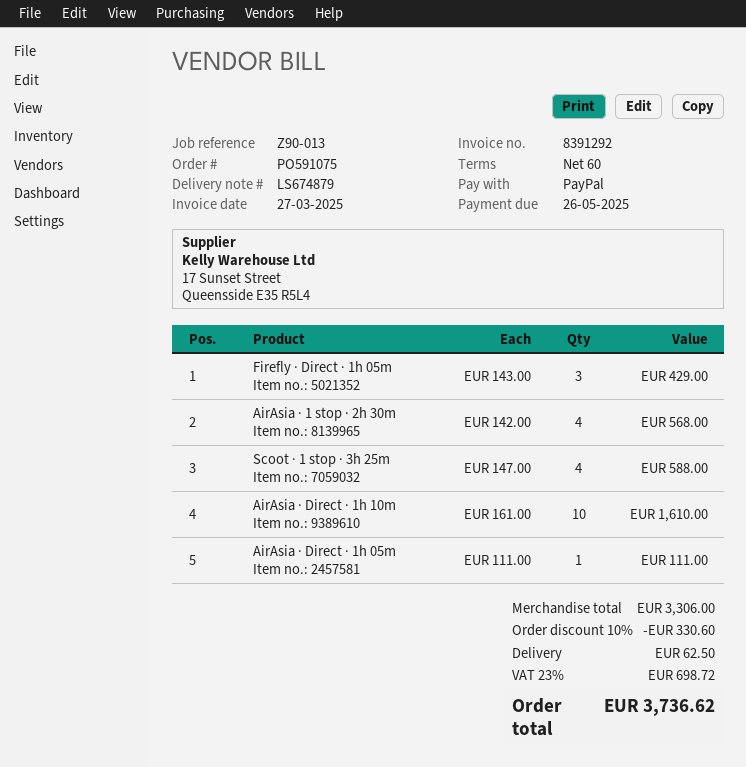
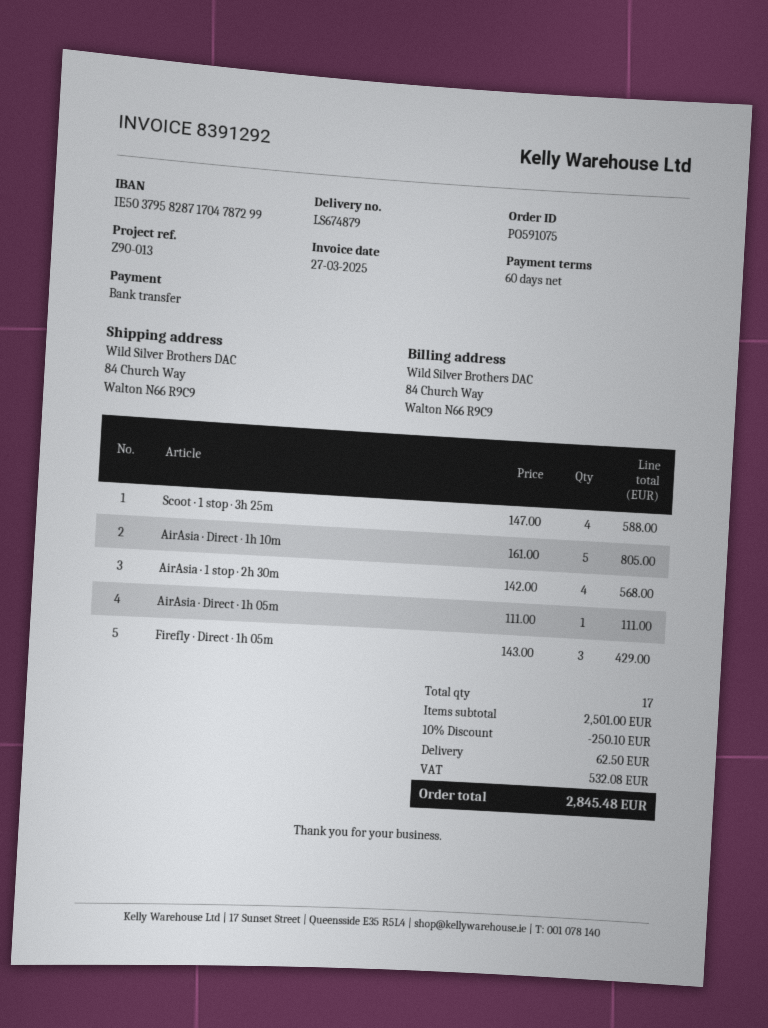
payment method: PayPal -> bank transfer
AirAsia · Direct · 1h 10m: 10 x 161.00 = 1610.00 -> 5 x 161.00 = 805.00
subtotal: 3306.00 -> 2501.00
discount: 10% = 330.60 -> 10% = 250.10
tax: 698.72 -> 532.08
total: 3736.62 -> 2845.48

